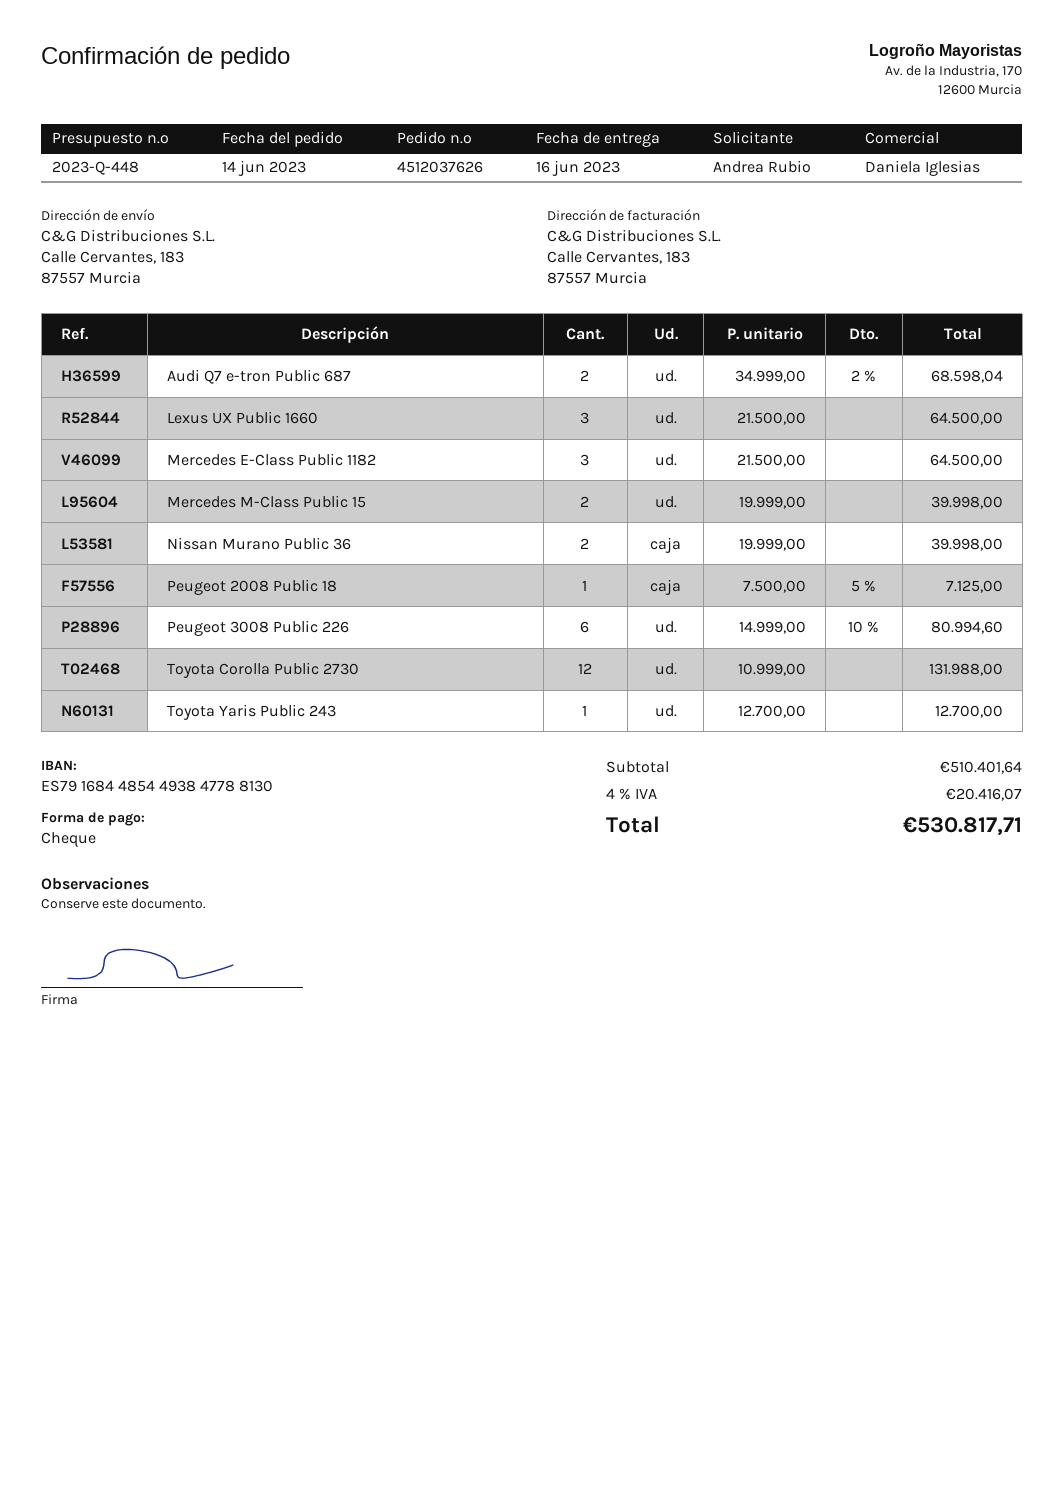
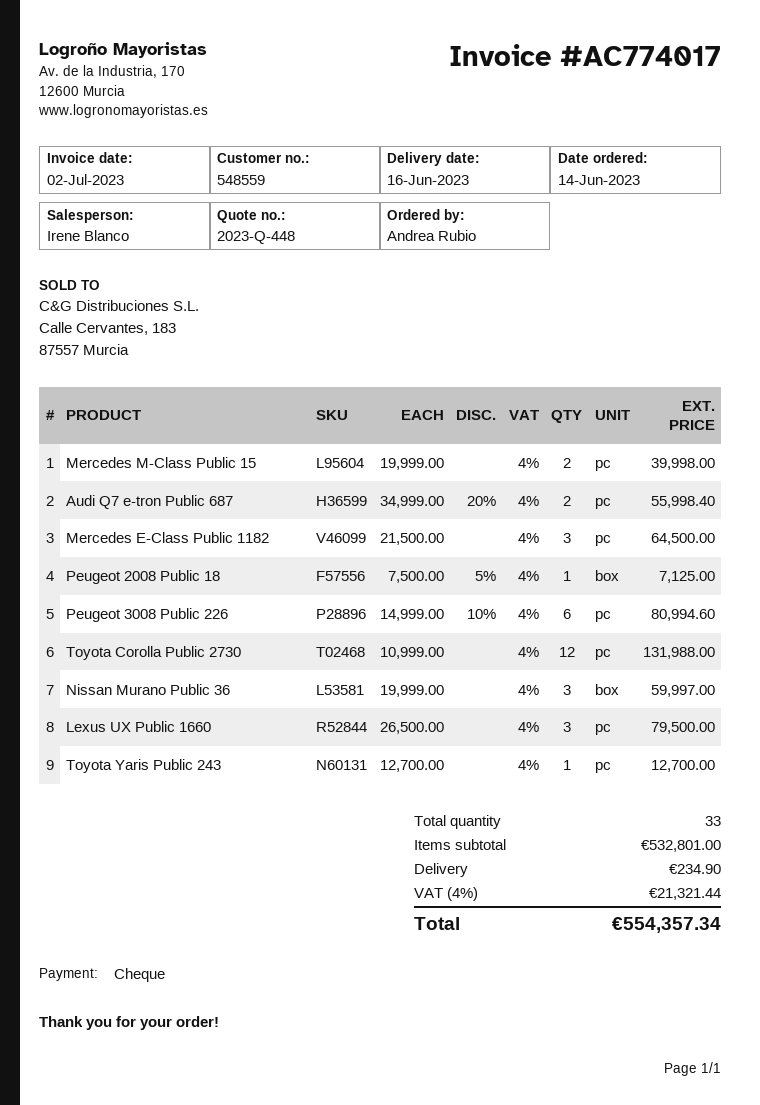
sales rep: Daniela Iglesias -> Irene Blanco
Audi Q7 e-tron Public 687: 2 x 34999.00 - 2% = 68598.04 -> 2 x 34999.00 - 20% = 55998.40
Lexus UX Public 1660: 3 x 21500.00 = 64500.00 -> 3 x 26500.00 = 79500.00
Nissan Murano Public 36: 2 x 19999.00 = 39998.00 -> 3 x 19999.00 = 59997.00
subtotal: 510401.64 -> 532801.00
shipping: none -> 234.90
tax: 4% = 20416.07 -> 4% = 21321.44
total: 530817.71 -> 554357.34

